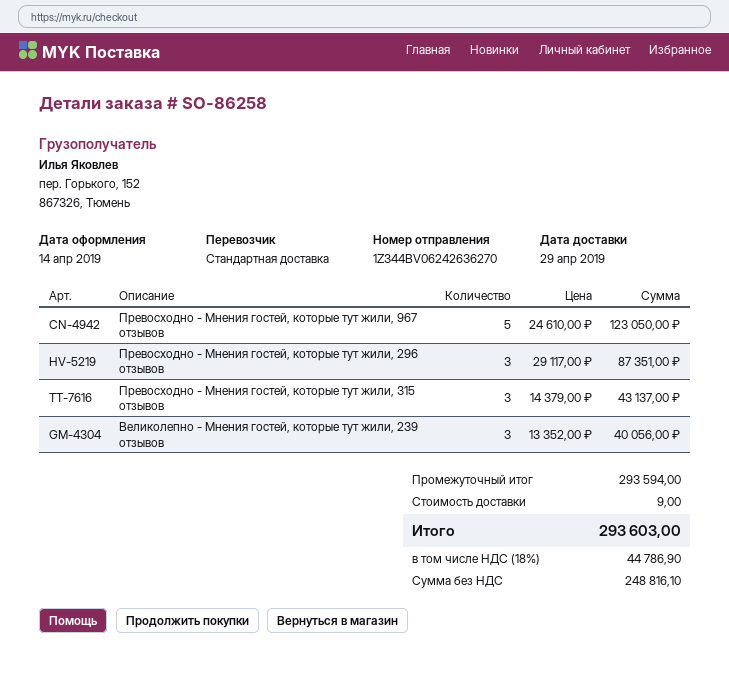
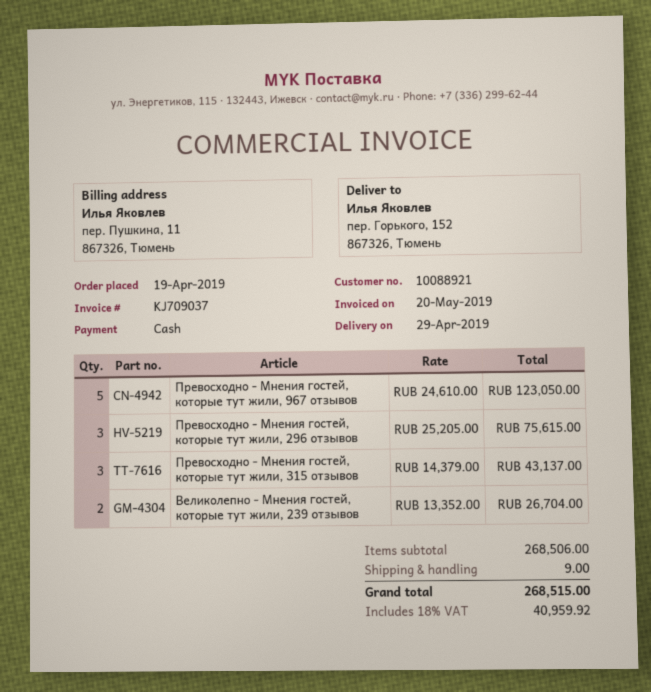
order date: 2019-04-14 -> 2019-04-19
Превосходно - Мнения гостей, которые тут жили, 296 отзывов: 3 x 29117.00 = 87351.00 -> 3 x 25205.00 = 75615.00
Великолепно - Мнения гостей, которые тут жили, 239 отзывов: 3 x 13352.00 = 40056.00 -> 2 x 13352.00 = 26704.00
subtotal: 293594.00 -> 268506.00
tax: 18% = 44786.90 -> 18% = 40959.92
total: 293603.00 -> 268515.00

